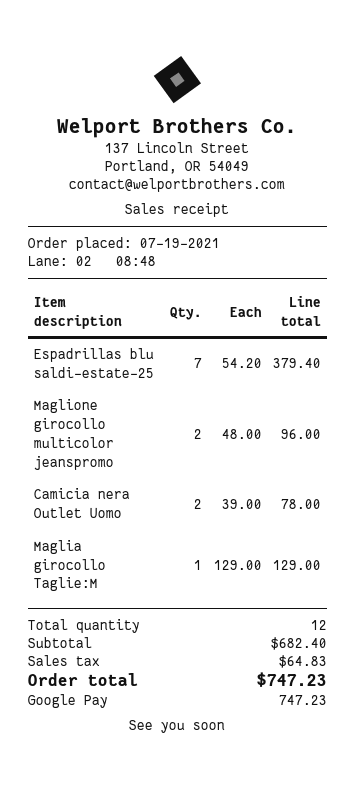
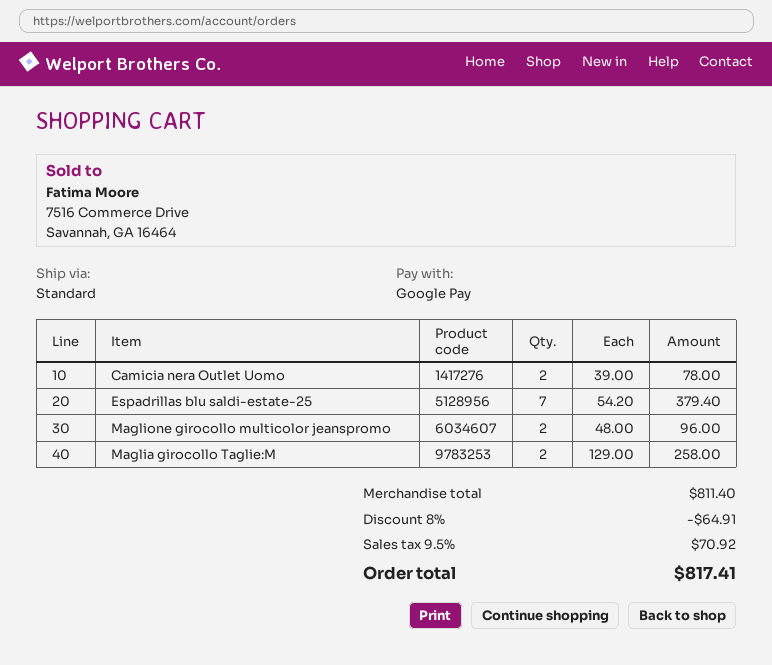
Maglia girocollo Taglie:M: 1 x 129.00 = 129.00 -> 2 x 129.00 = 258.00
subtotal: 682.40 -> 811.40
discount: none -> 8% = 64.91
tax: 64.83 -> 70.92
total: 747.23 -> 817.41

